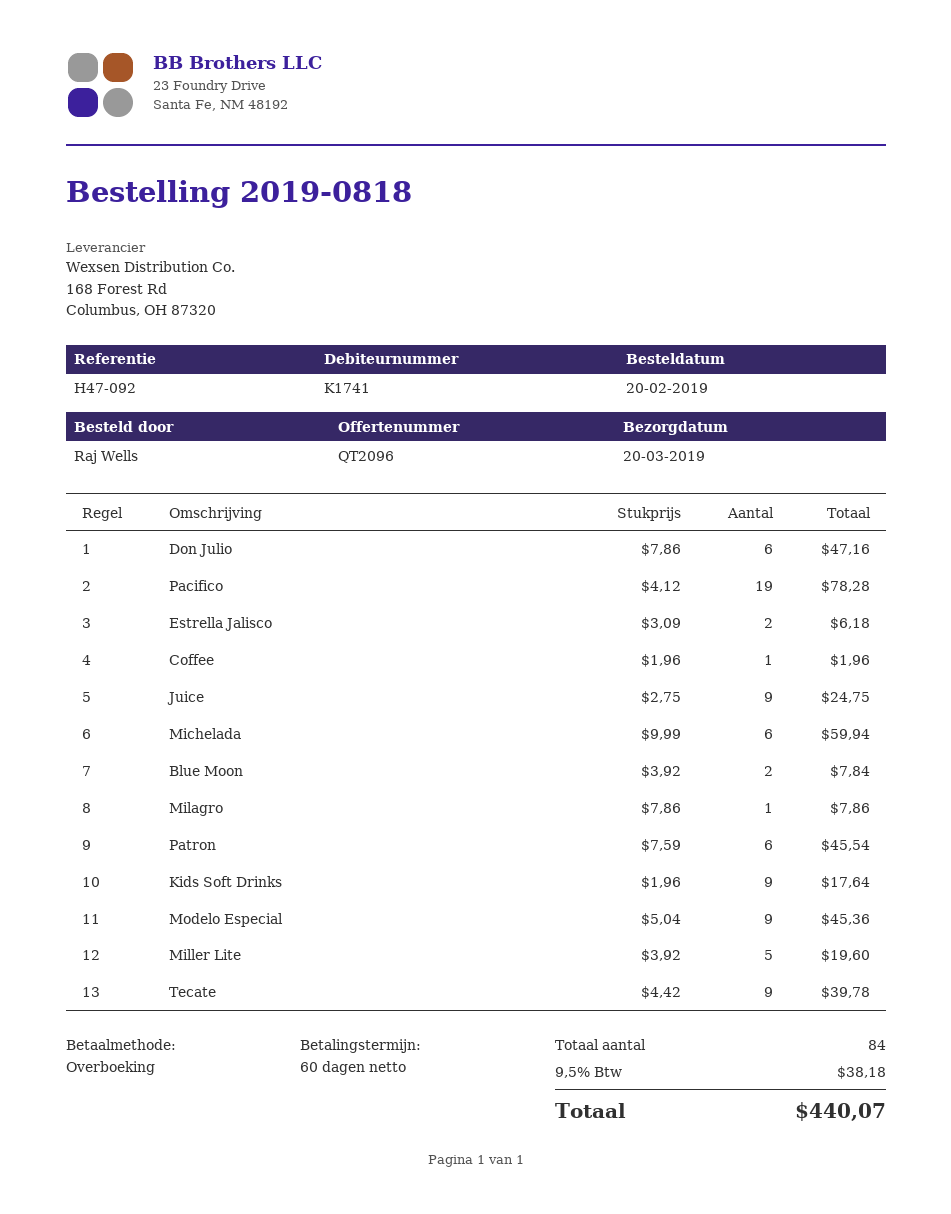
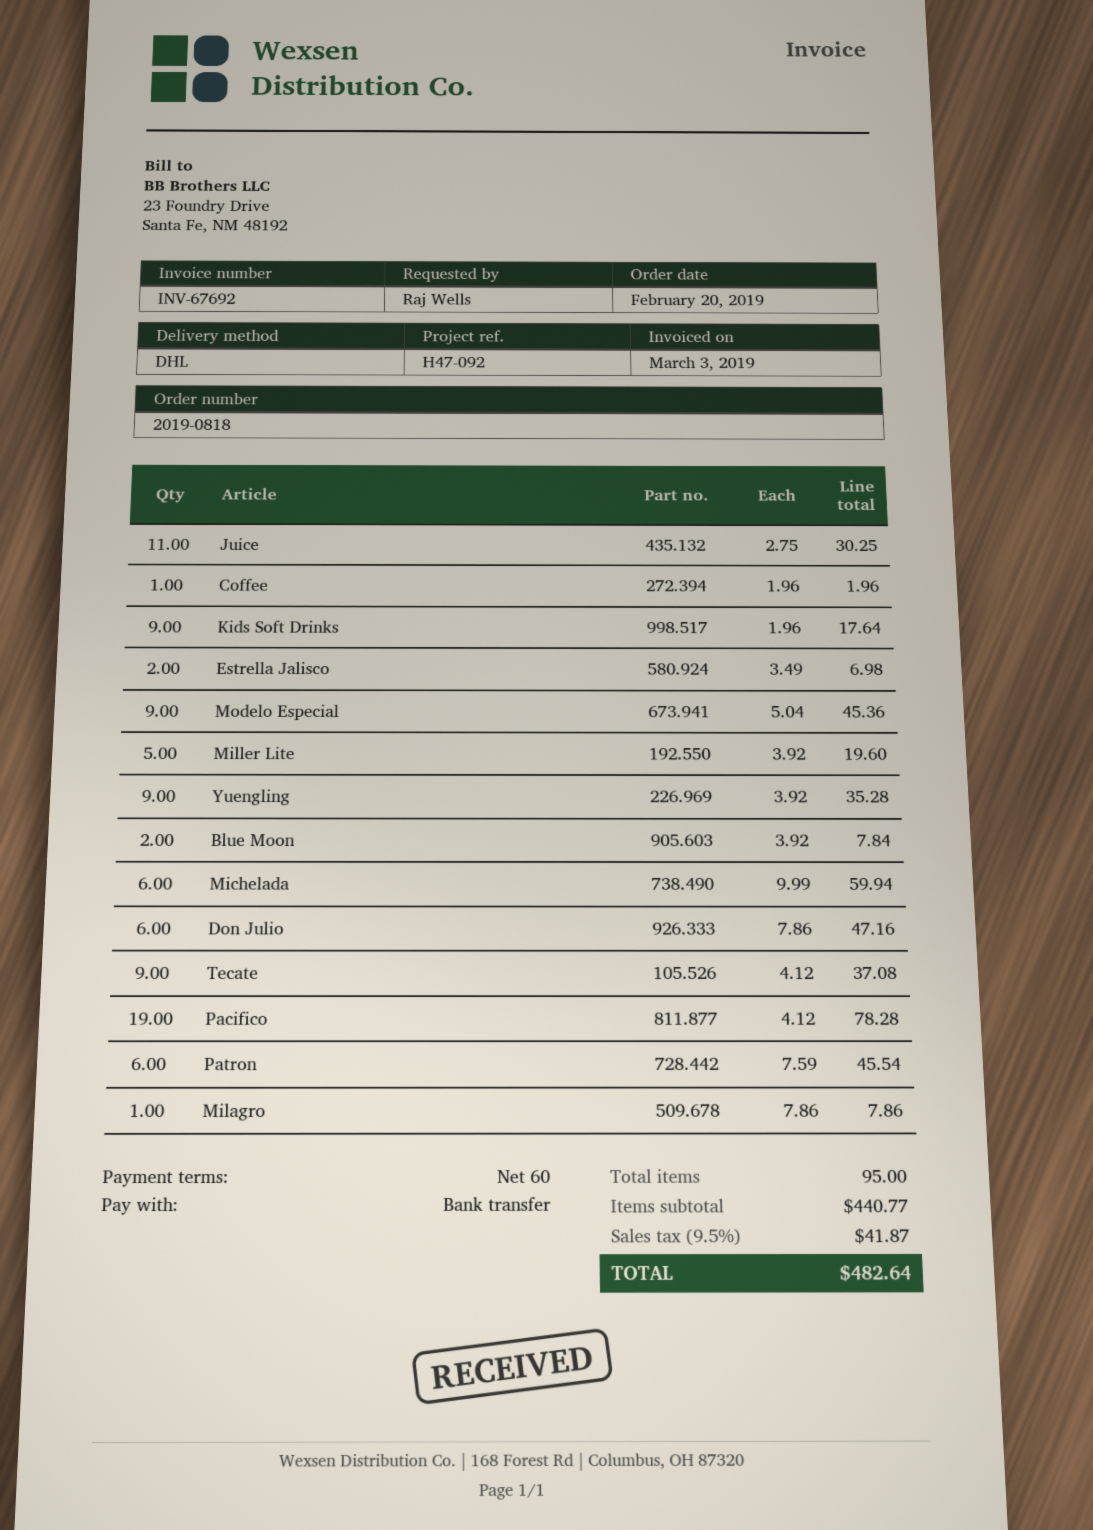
Estrella Jalisco: 2 x 3.09 = 6.18 -> 2 x 3.49 = 6.98
Juice: 9 x 2.75 = 24.75 -> 11 x 2.75 = 30.25
Tecate: 9 x 4.42 = 39.78 -> 9 x 4.12 = 37.08
Yuengling: none -> 9 x 3.92 = 35.28
total quantity: 84 -> 95
tax: 9.5% = 38.18 -> 9.5% = 41.87
total: 440.07 -> 482.64

